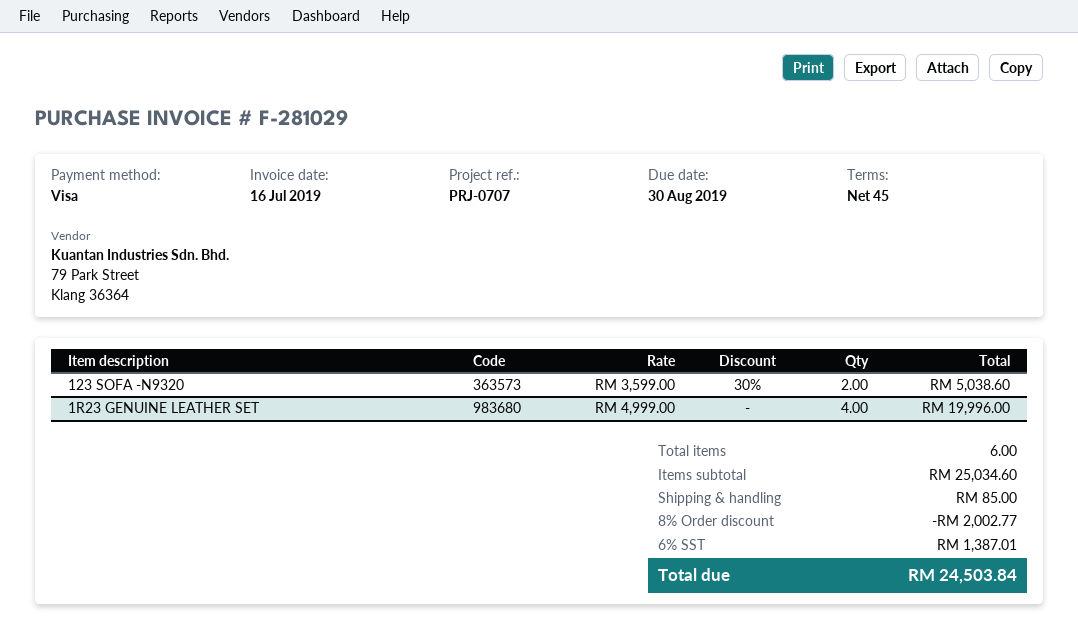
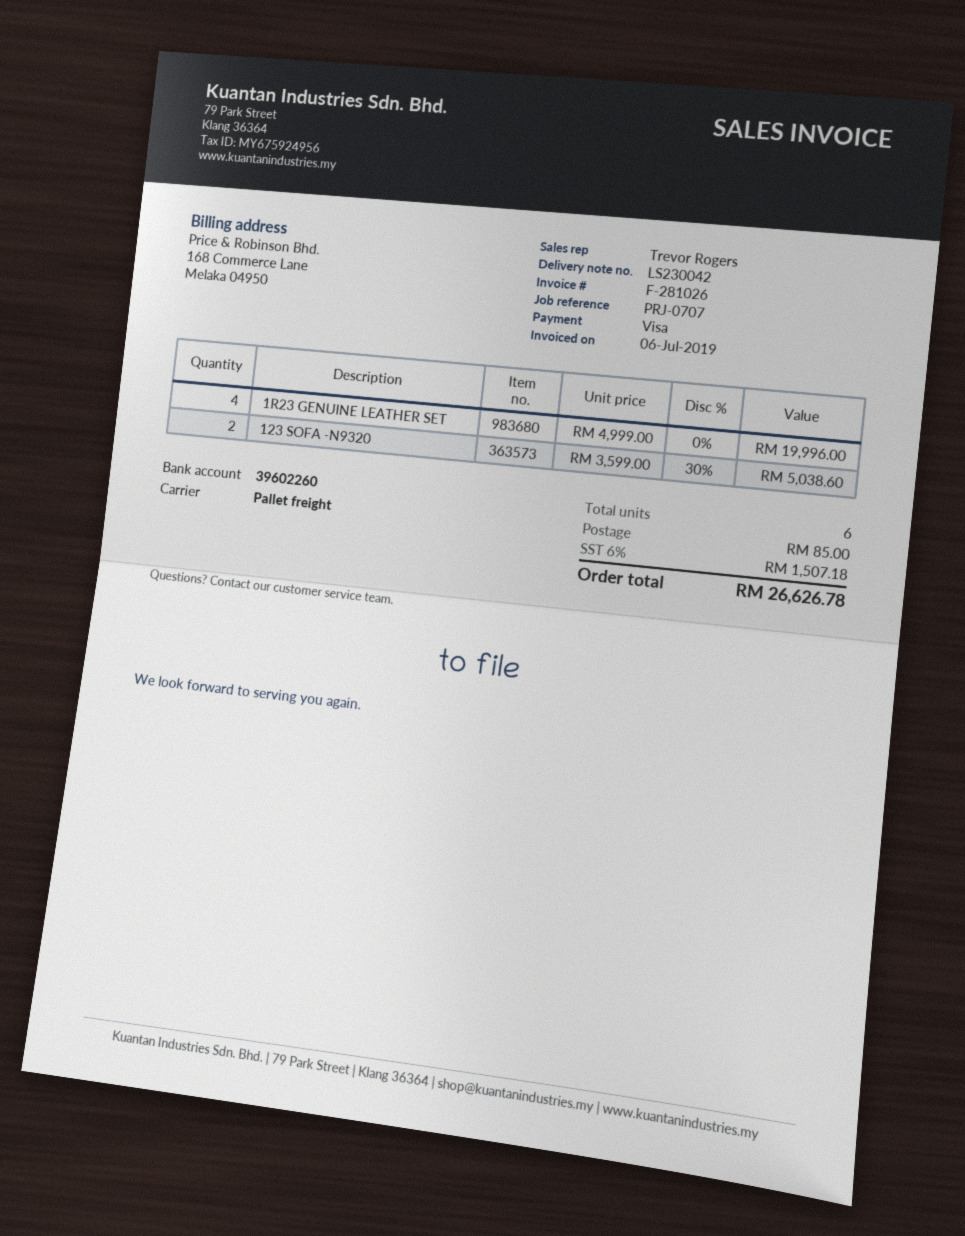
invoice number: F-281029 -> F-281026
invoice date: 2019-07-16 -> 2019-07-06
discount: 8% = 2002.77 -> none
tax: 6% = 1387.01 -> 6% = 1507.18
total: 24503.84 -> 26626.78

